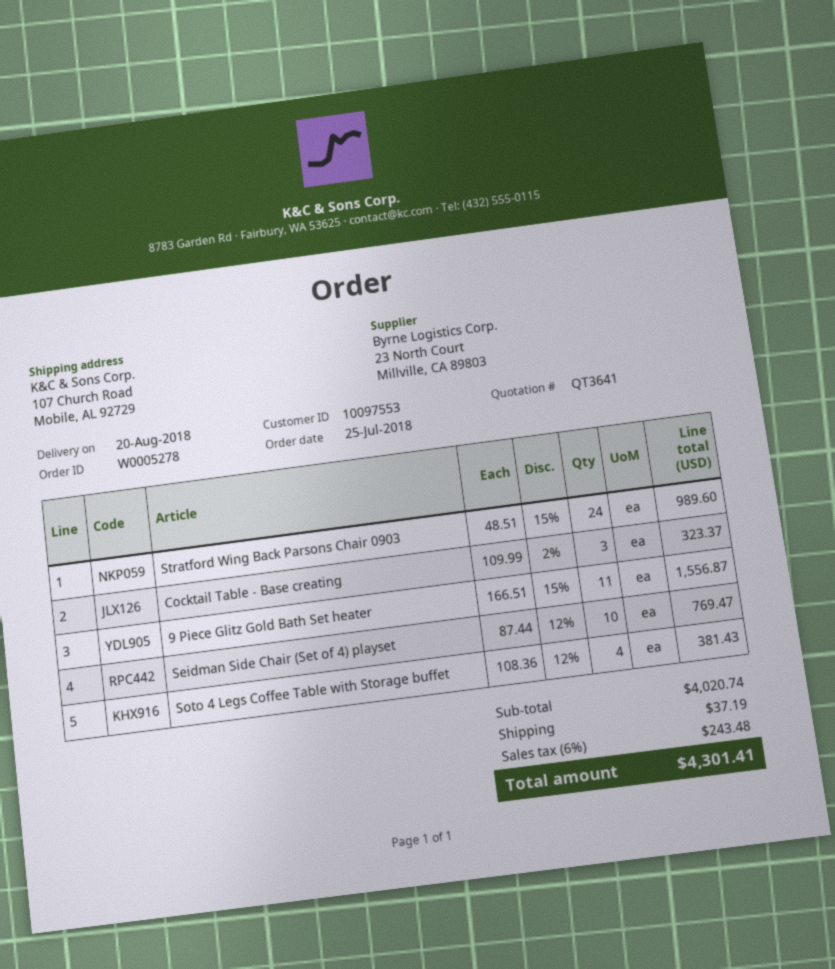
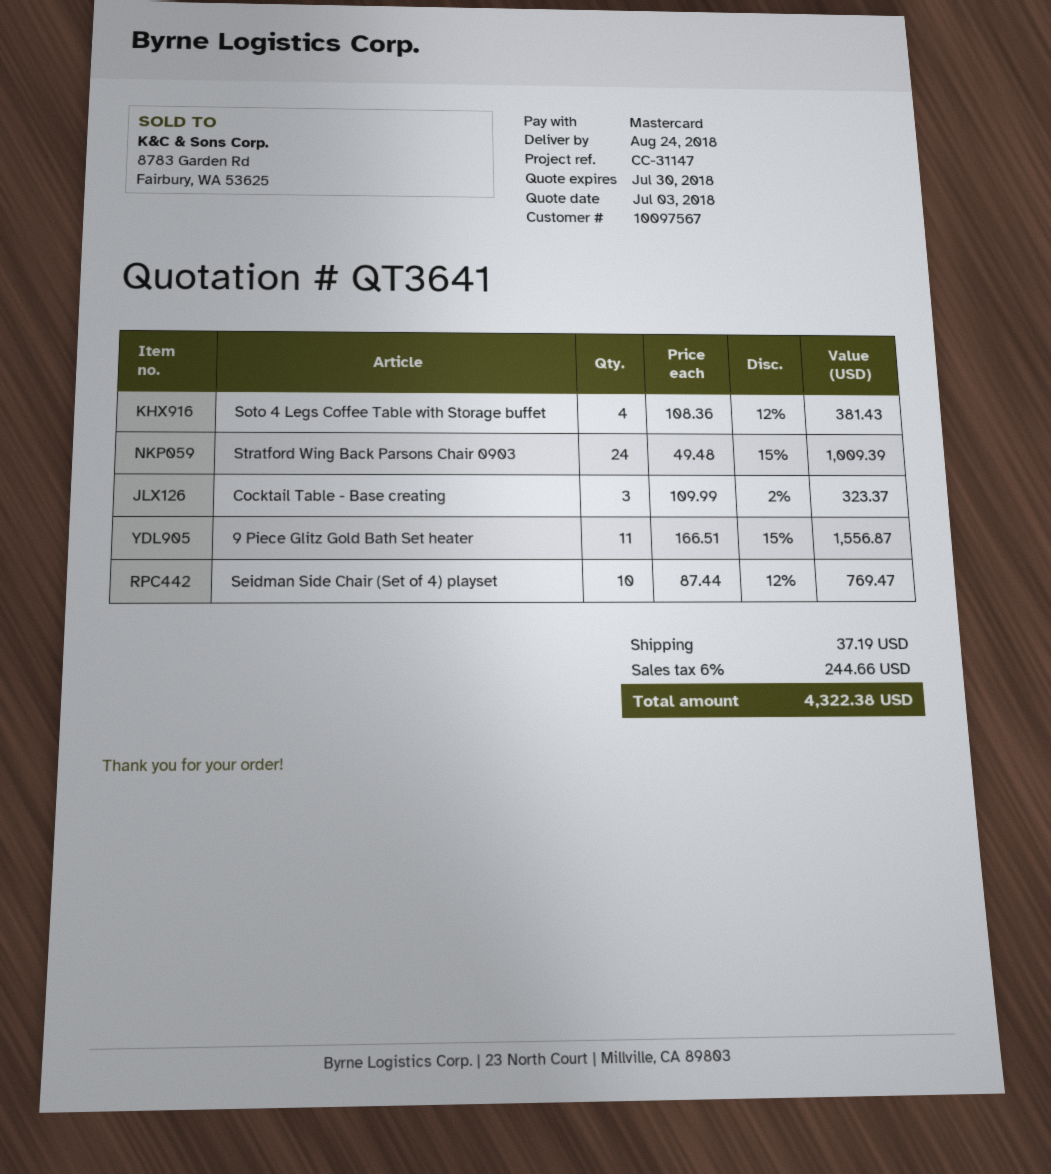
delivery date: 2018-08-20 -> 2018-08-24
customer number: 10097553 -> 10097567
Stratford Wing Back Parsons Chair 0903: 24 x 48.51 - 15% = 989.60 -> 24 x 49.48 - 15% = 1009.39
tax: 6% = 243.48 -> 6% = 244.66
total: 4301.41 -> 4322.38

